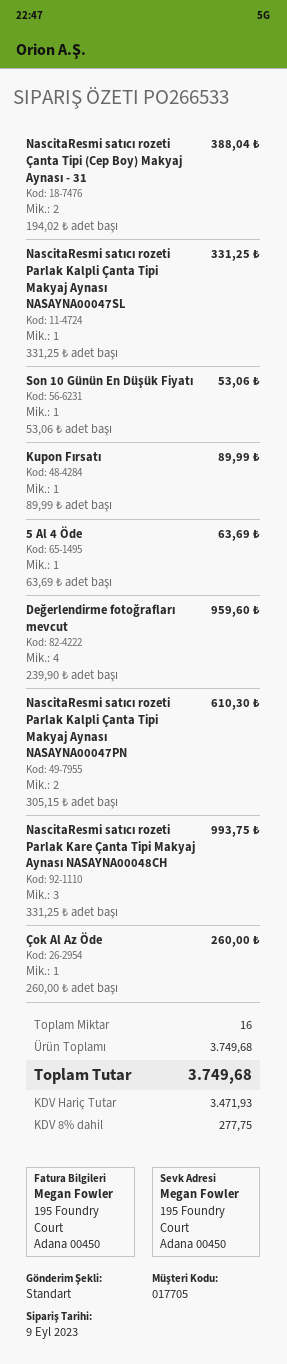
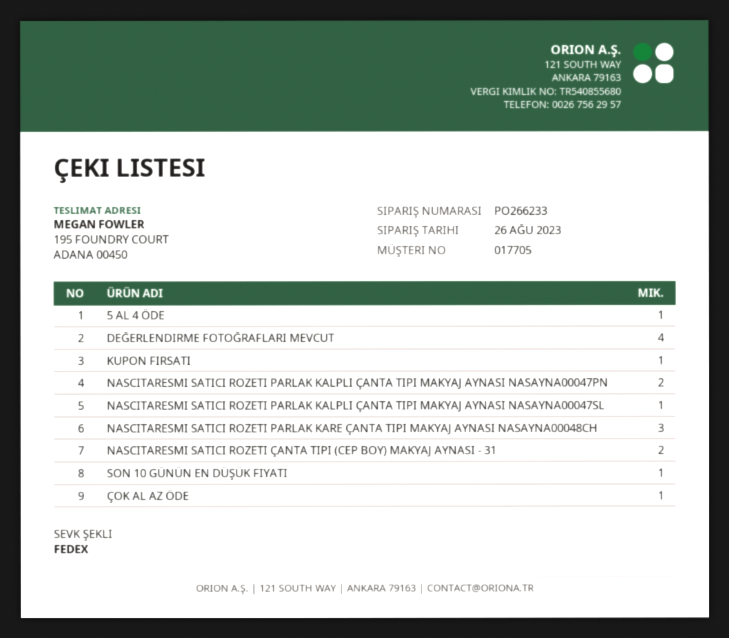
order number: PO266533 -> PO266233
order date: 2023-09-09 -> 2023-08-26
shipping method: standard -> FedEx

